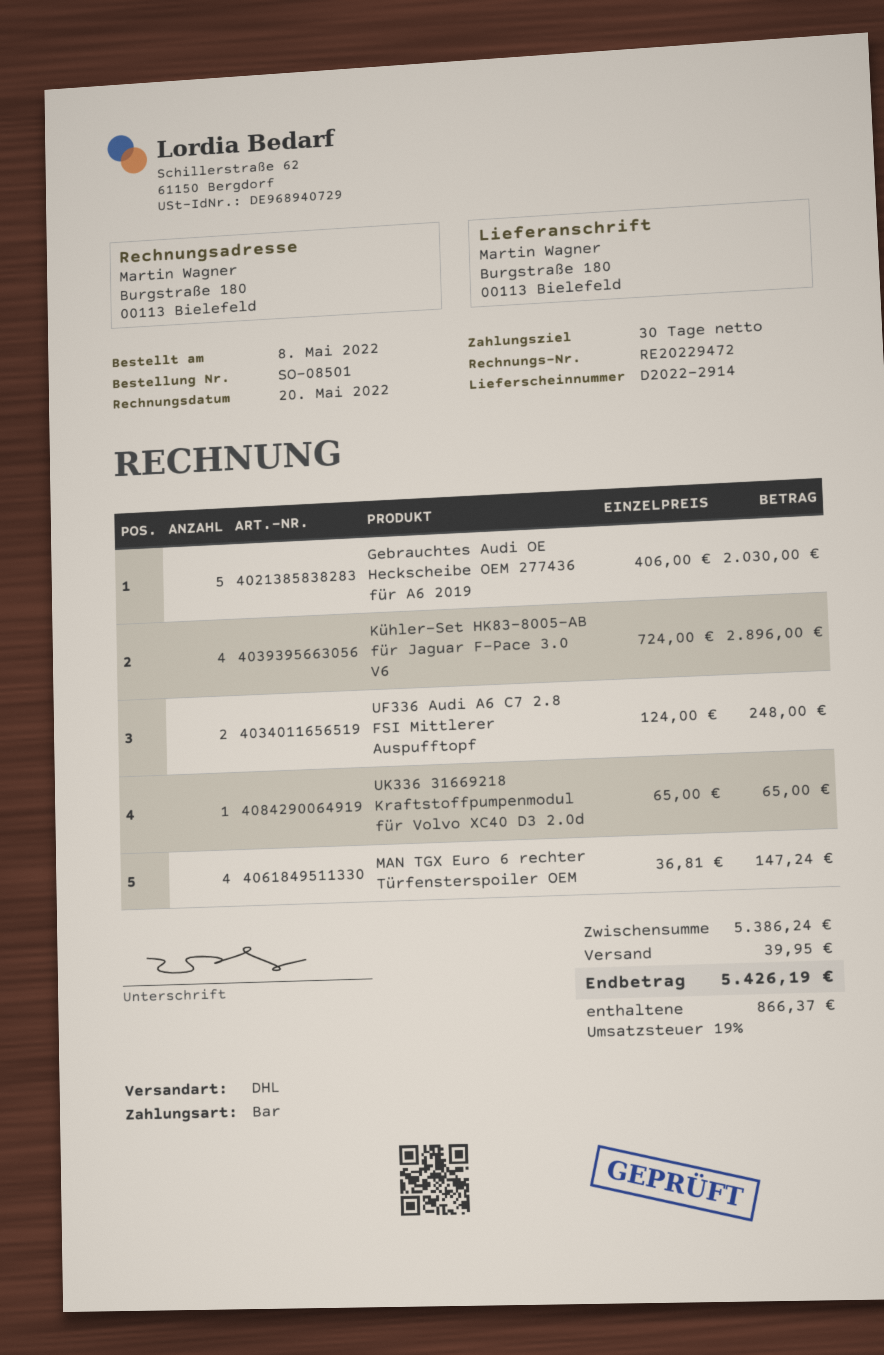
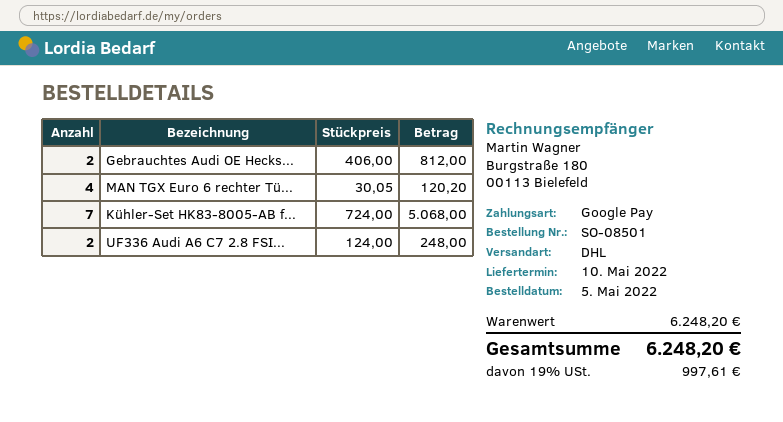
order date: 2022-05-08 -> 2022-05-05
payment method: cash -> Google Pay
Gebrauchtes Audi OE Heckscheibe OEM 277436 für A6 2019: 5 x 406.00 = 2030.00 -> 2 x 406.00 = 812.00
Kühler-Set HK83-8005-AB für Jaguar F-Pace 3.0 V6: 4 x 724.00 = 2896.00 -> 7 x 724.00 = 5068.00
UK336 31669218 Kraftstoffpumpenmodul für Volvo XC40 D3 2.0d: 1 x 65.00 = 65.00 -> none
MAN TGX Euro 6 rechter Türfensterspoiler OEM: 4 x 36.81 = 147.24 -> 4 x 30.05 = 120.20
subtotal: 5386.24 -> 6248.20
shipping: 39.95 -> none
tax: 19% = 866.37 -> 19% = 997.61
total: 5426.19 -> 6248.20

